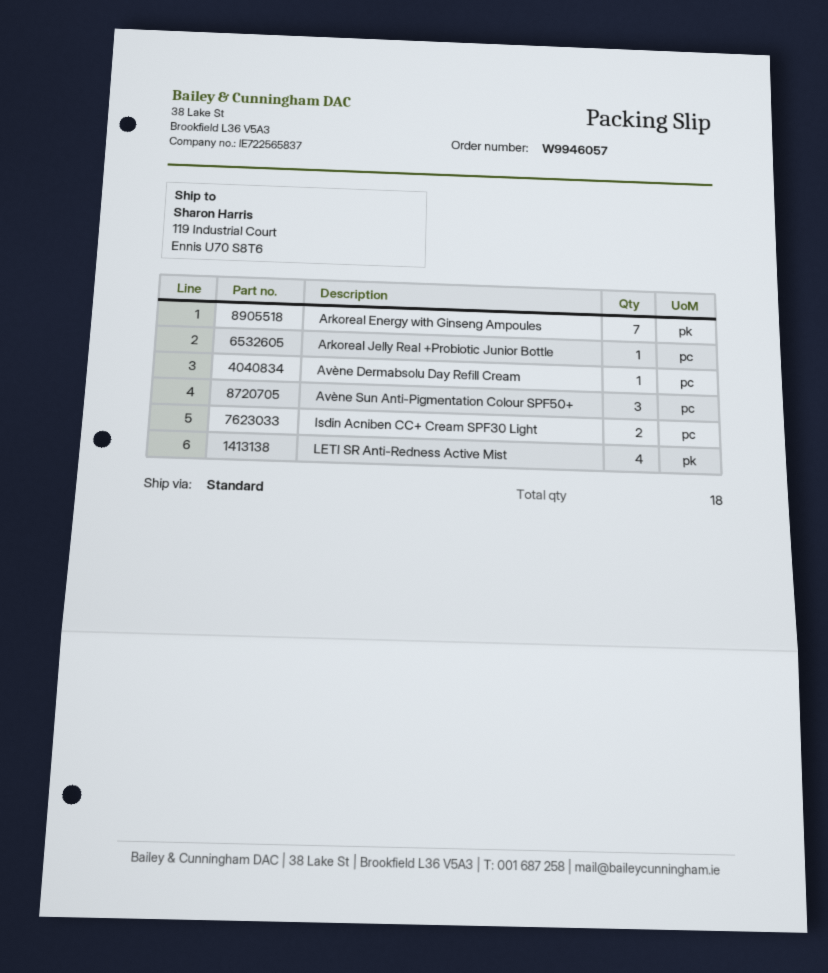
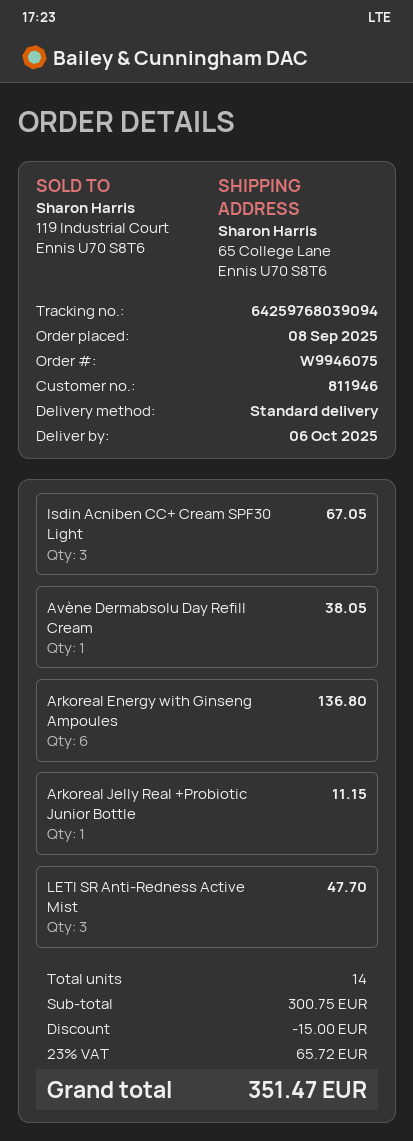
order number: W9946057 -> W9946075
ship to: 119 Industrial Court, Ennis U70 S8T6 -> 65 College Lane, Ennis U70 S8T6
Arkoreal Energy with Ginseng Ampoules: 7 -> 6
Avène Sun Anti-Pigmentation Colour SPF50+: 3 -> none
Isdin Acniben CC+ Cream SPF30 Light: 2 -> 3
LETI SR Anti-Redness Active Mist: 4 -> 3
total quantity: 18 -> 14

